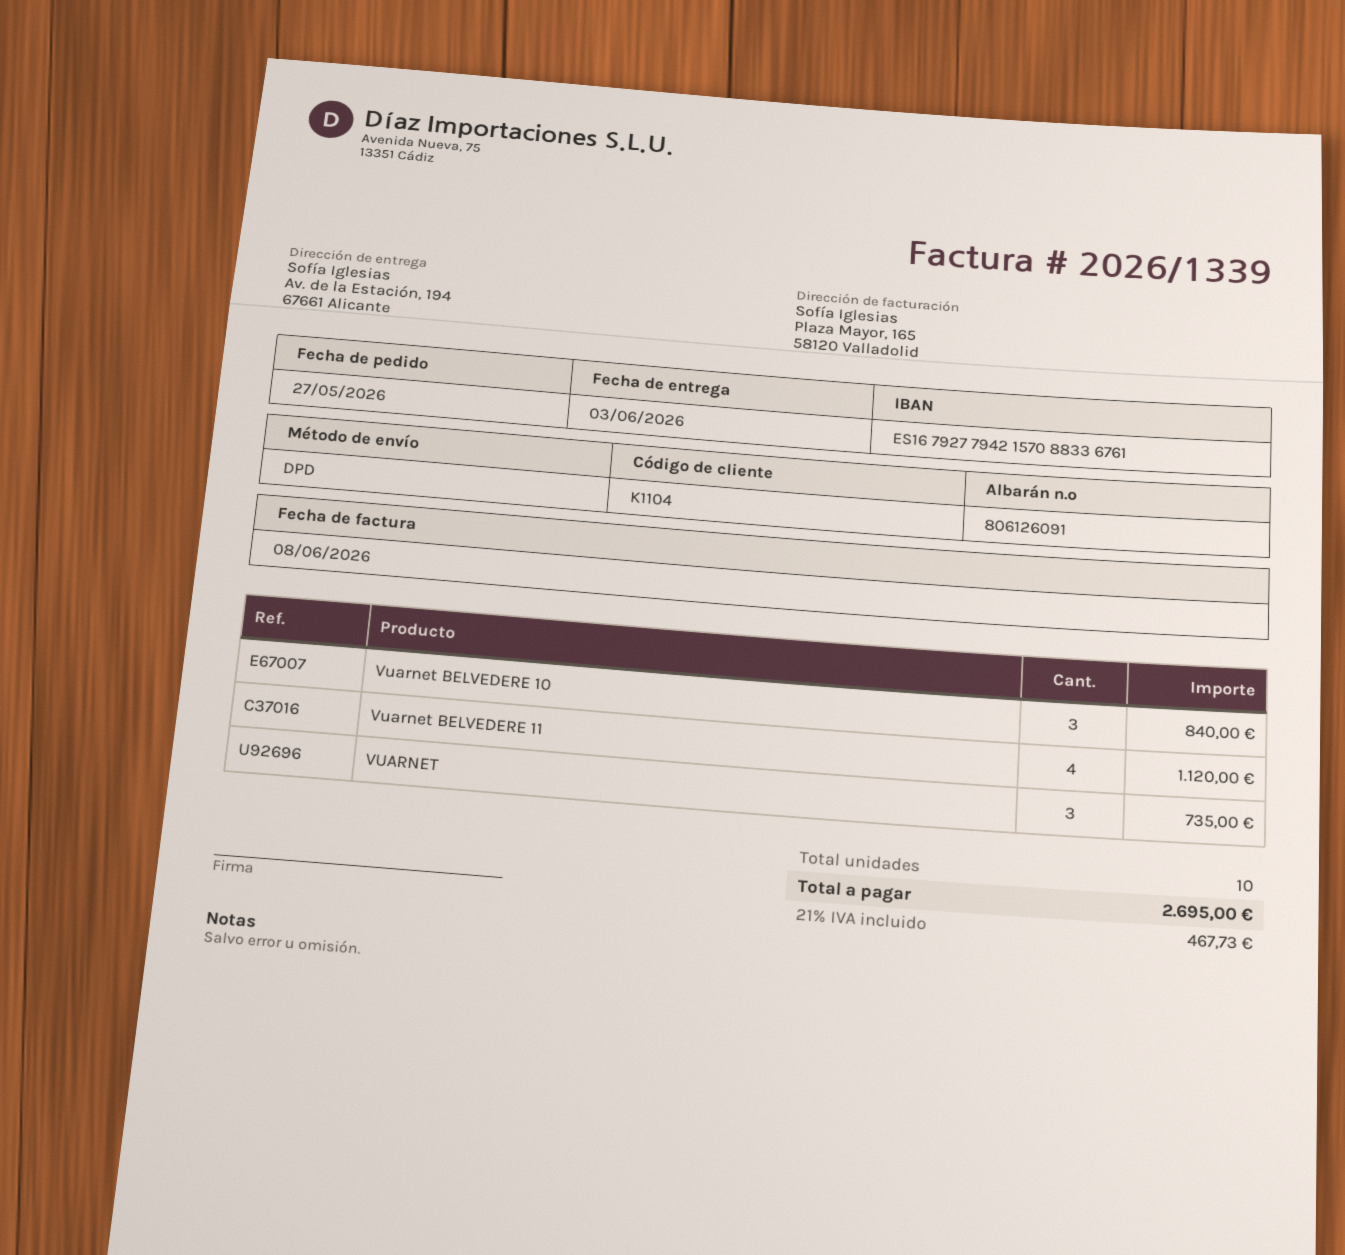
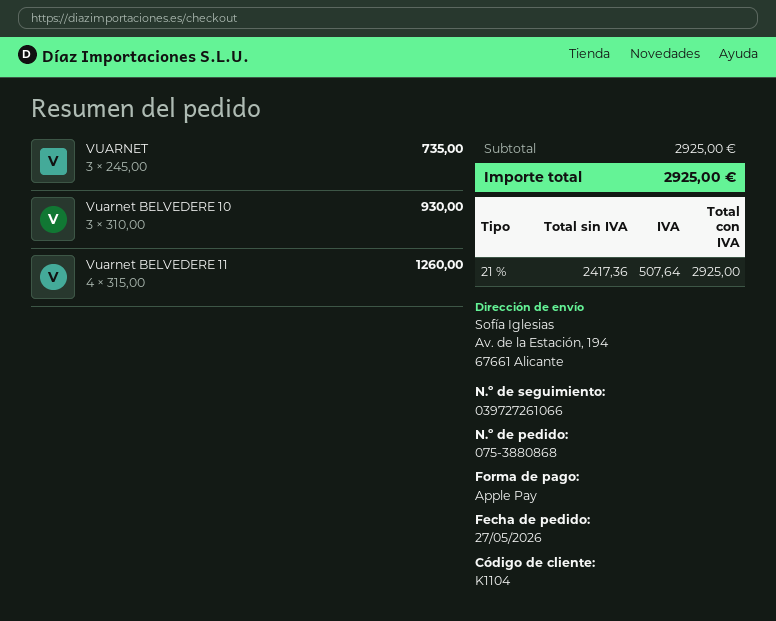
Vuarnet BELVEDERE 10: 3 for 840.00 -> 3 for 930.00
Vuarnet BELVEDERE 11: 4 for 1120.00 -> 4 for 1260.00
tax: 21% = 467.73 -> 21% = 507.64
total: 2695.00 -> 2925.00

